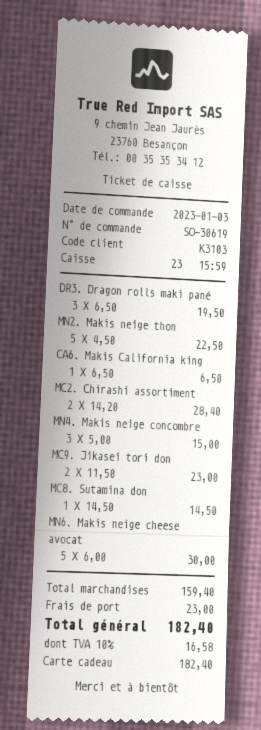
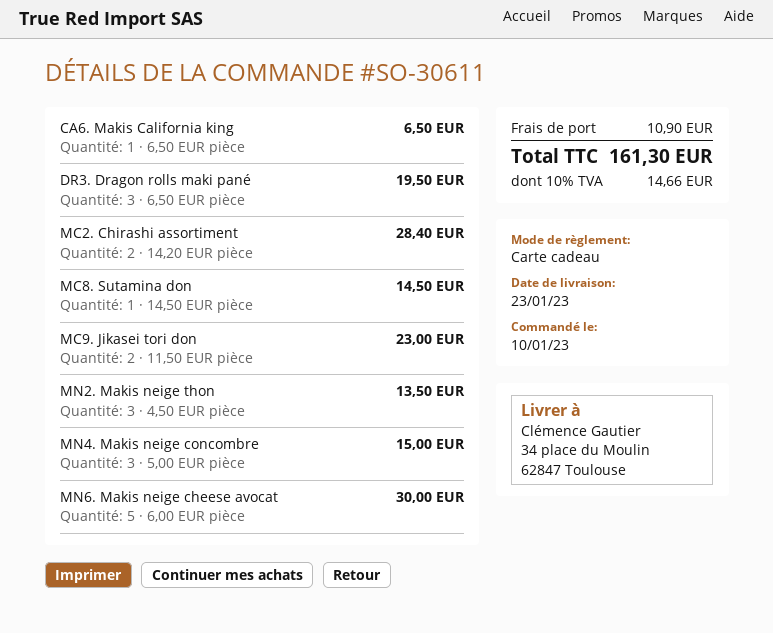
order number: SO-30619 -> SO-30611
order date: 2023-01-03 -> 2023-01-10
MN2. Makis neige thon: 5 x 4.50 = 22.50 -> 3 x 4.50 = 13.50
shipping: 23.00 -> 10.90
tax: 10% = 16.58 -> 10% = 14.66
total: 182.40 -> 161.30

